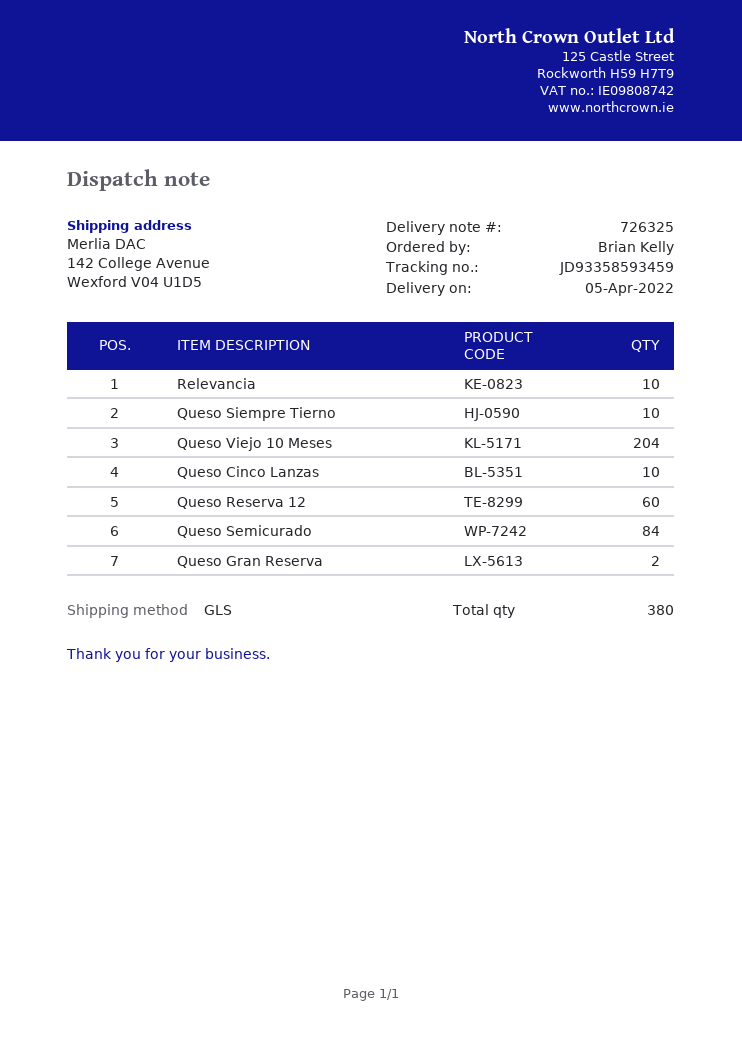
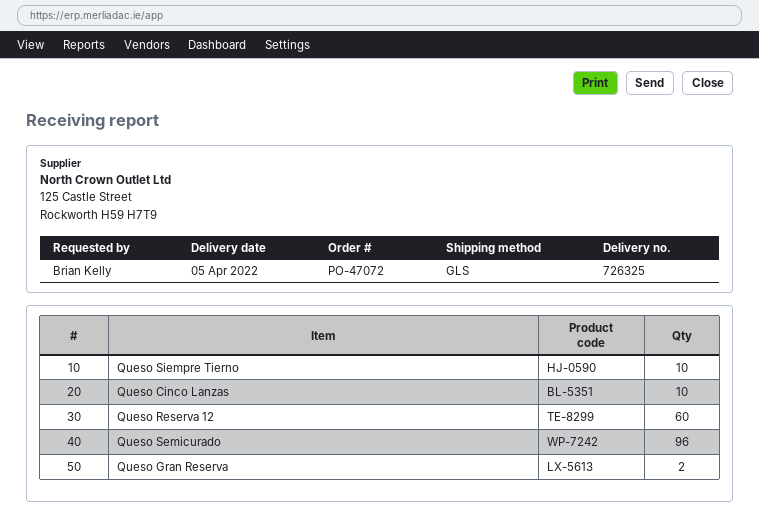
Relevancia: 10 -> none
Queso Viejo 10 Meses: 204 -> none
Queso Semicurado: 84 -> 96

